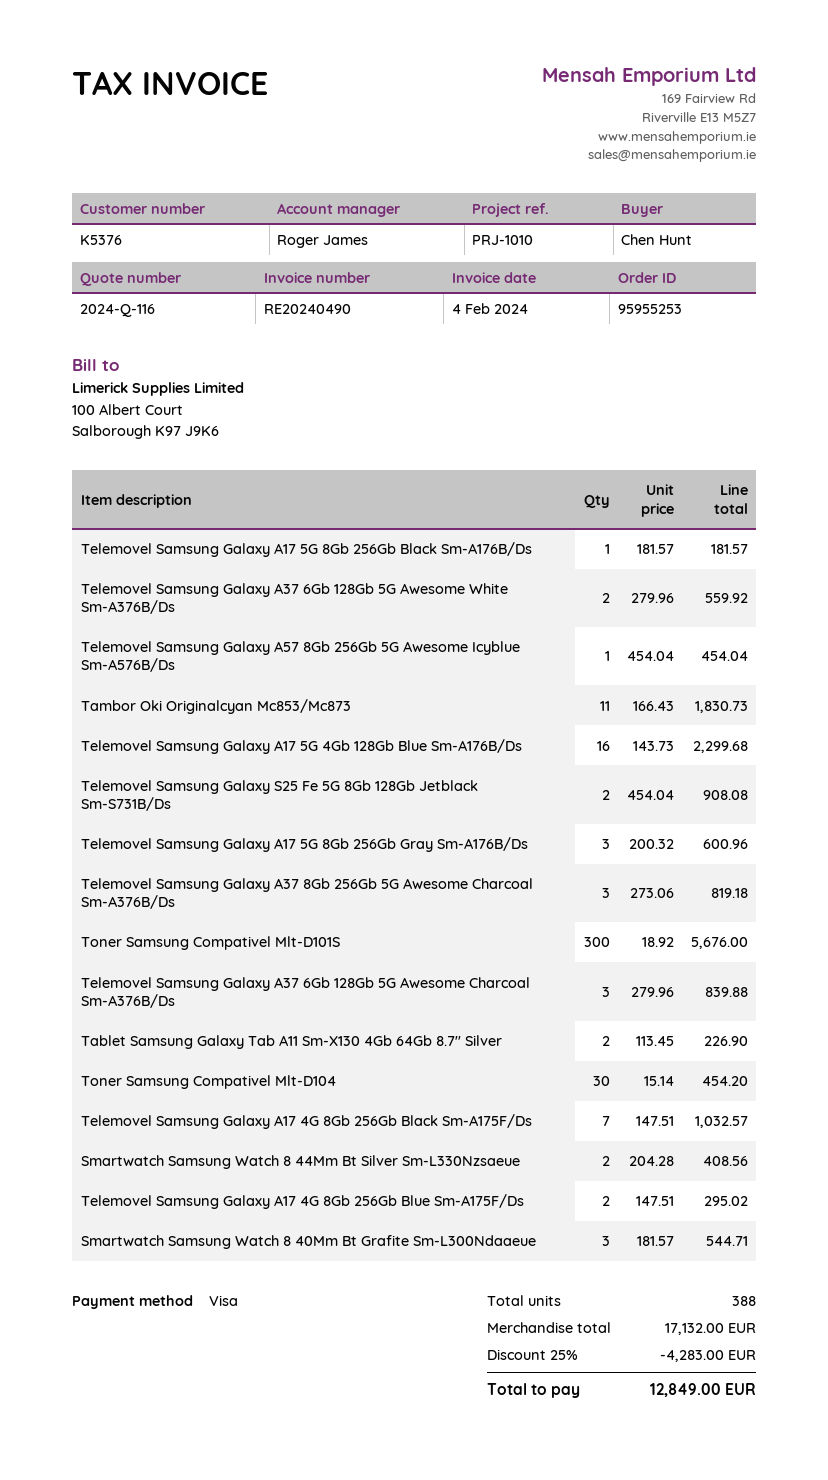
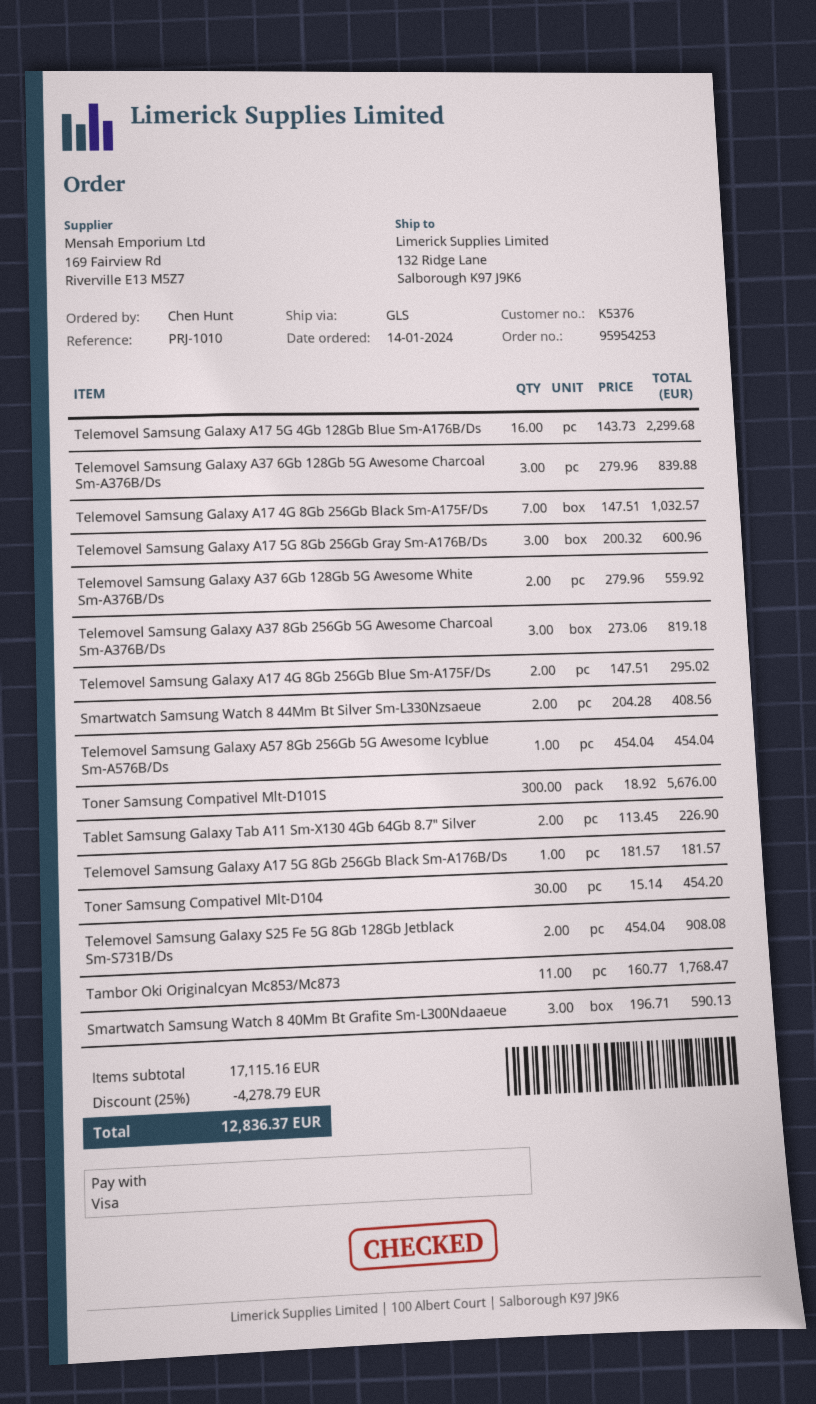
order number: 95955253 -> 95954253
Tambor Oki Originalcyan Mc853/Mc873: 11 x 166.43 = 1830.73 -> 11 x 160.77 = 1768.47
Smartwatch Samsung Watch 8 40Mm Bt Grafite Sm-L300Ndaaeue: 3 x 181.57 = 544.71 -> 3 x 196.71 = 590.13
subtotal: 17132.00 -> 17115.16
discount: 25% = 4283.00 -> 25% = 4278.79
total: 12849.00 -> 12836.37

